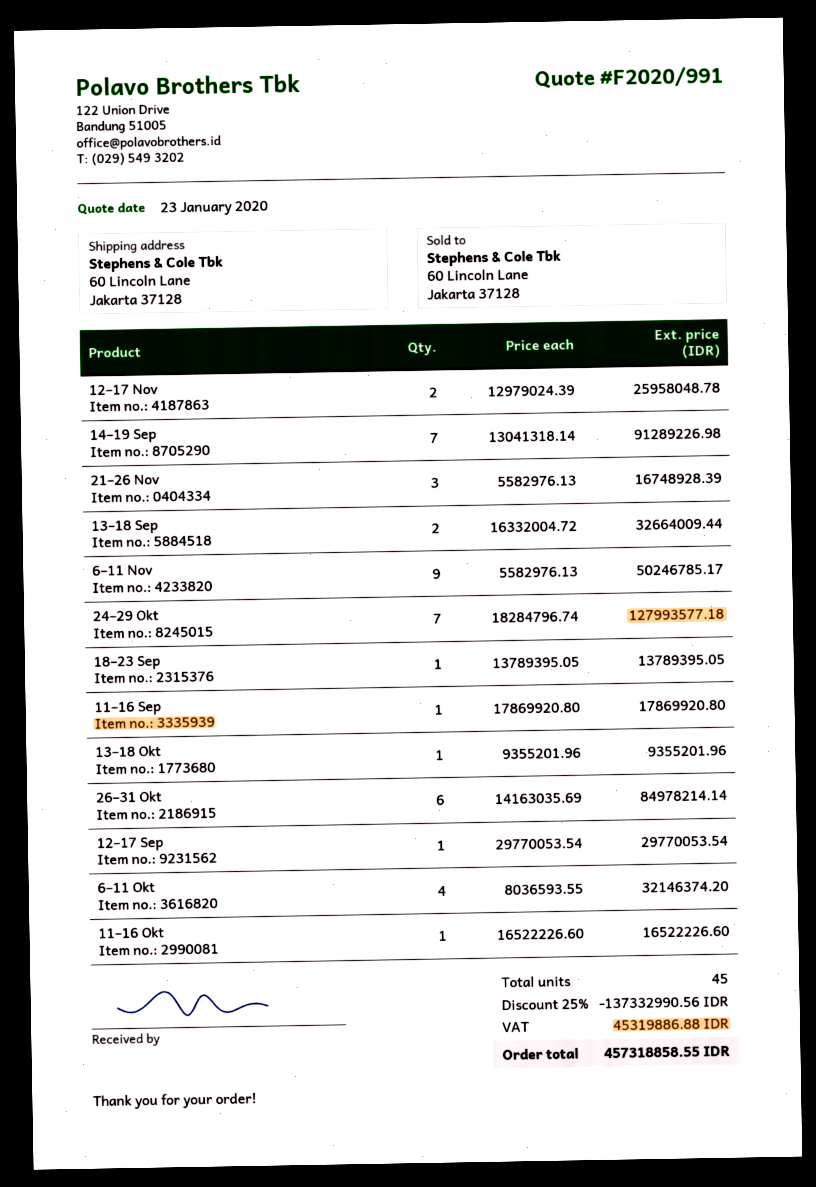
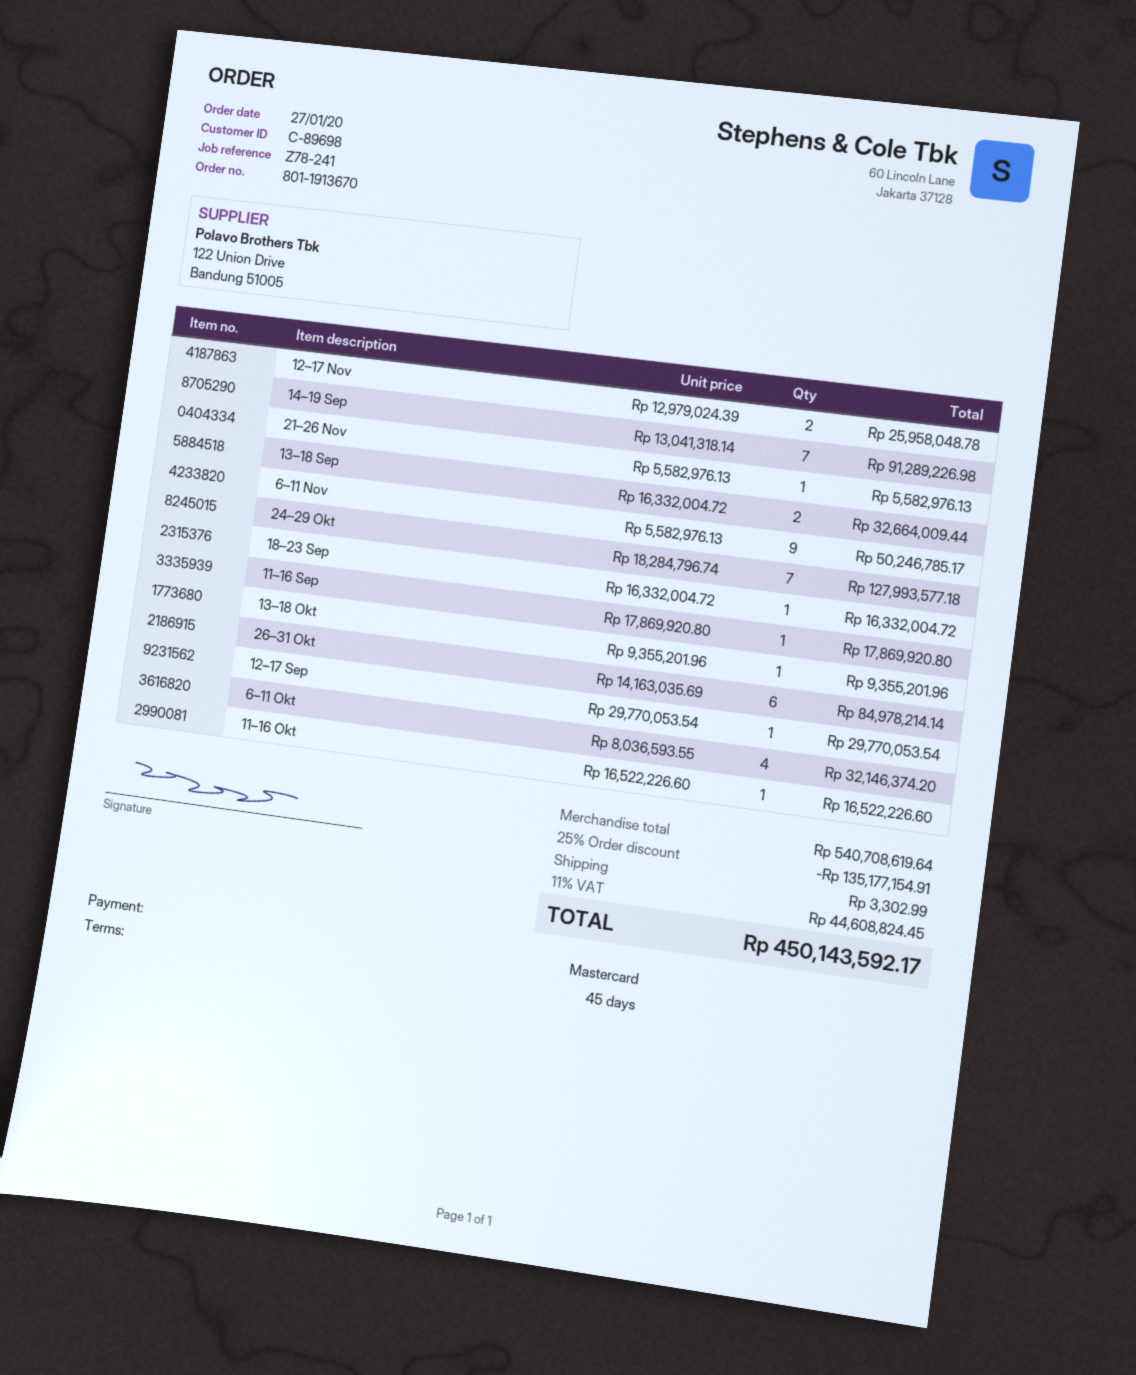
21–26 Nov: 3 x 5582976.13 = 16748928.39 -> 1 x 5582976.13 = 5582976.13
18–23 Sep: 1 x 13789395.05 = 13789395.05 -> 1 x 16332004.72 = 16332004.72
discount: 25% = 137332990.56 -> 25% = 135177154.91
shipping: none -> 3302.99
tax: 45319886.88 -> 44608824.45
total: 457318858.55 -> 450143592.17

